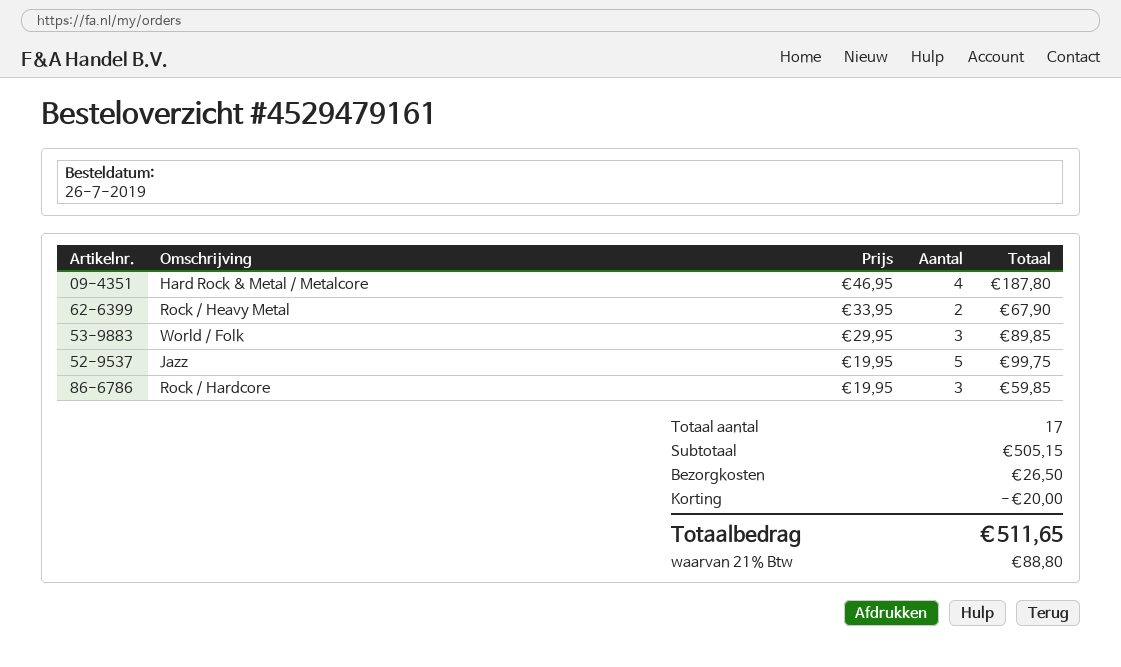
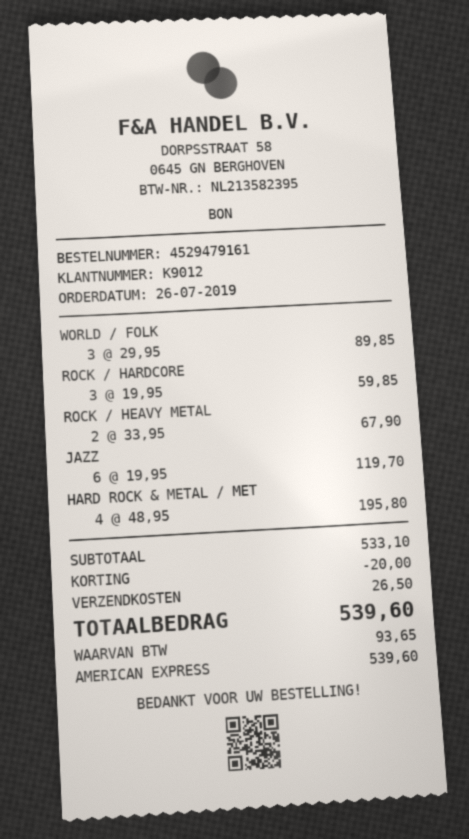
Hard Rock & Metal / Metalcore: 4 x 46.95 = 187.80 -> 4 x 48.95 = 195.80
Jazz: 5 x 19.95 = 99.75 -> 6 x 19.95 = 119.70
subtotal: 505.15 -> 533.10
tax: 88.80 -> 93.65
total: 511.65 -> 539.60

